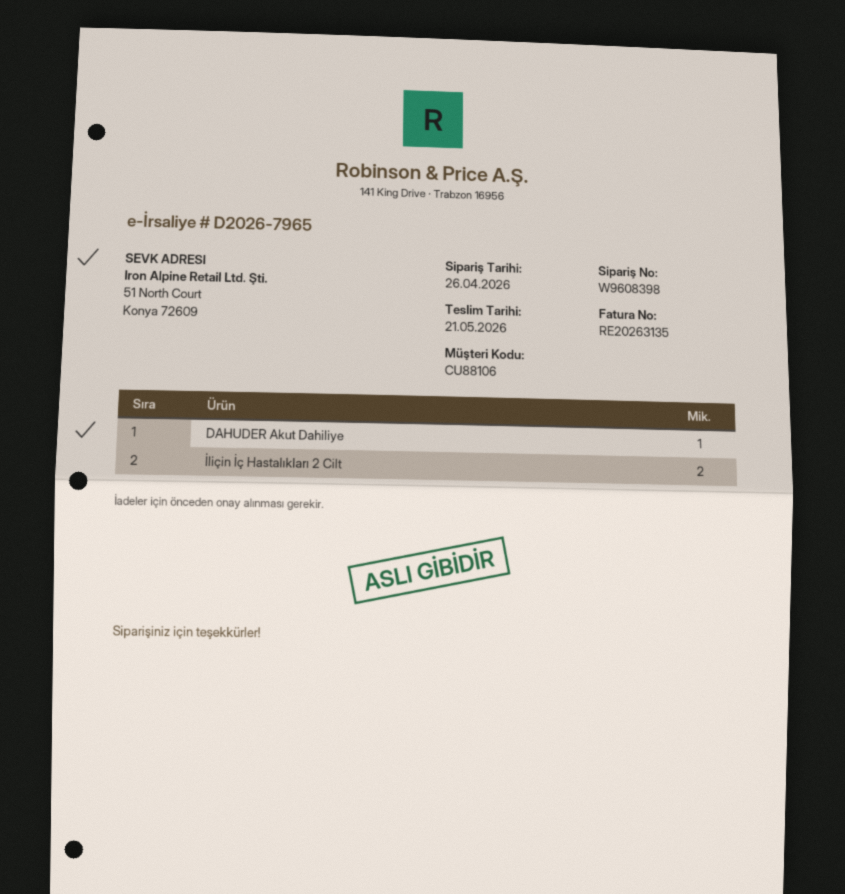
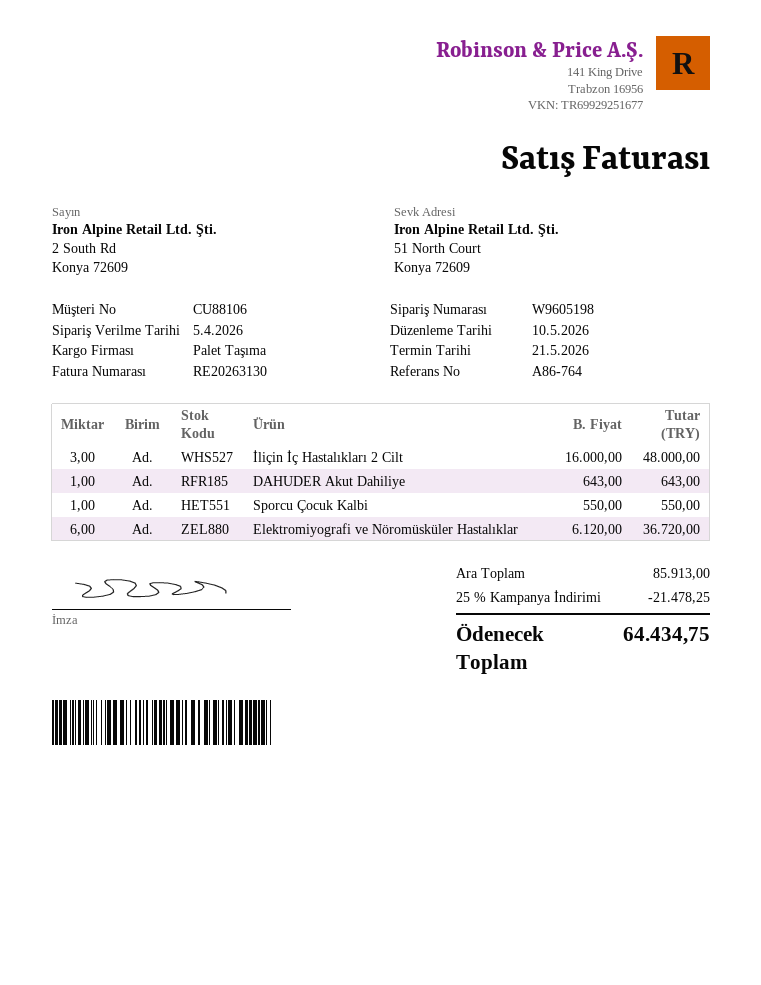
order number: W9608398 -> W9605198
order date: 2026-04-26 -> 2026-04-05
invoice number: RE20263135 -> RE20263130
İliçin İç Hastalıkları 2 Cilt: 2 -> 3
Sporcu Çocuk Kalbi: none -> 1
Elektromiyografi ve Nöromüsküler Hastalıklar: none -> 6

